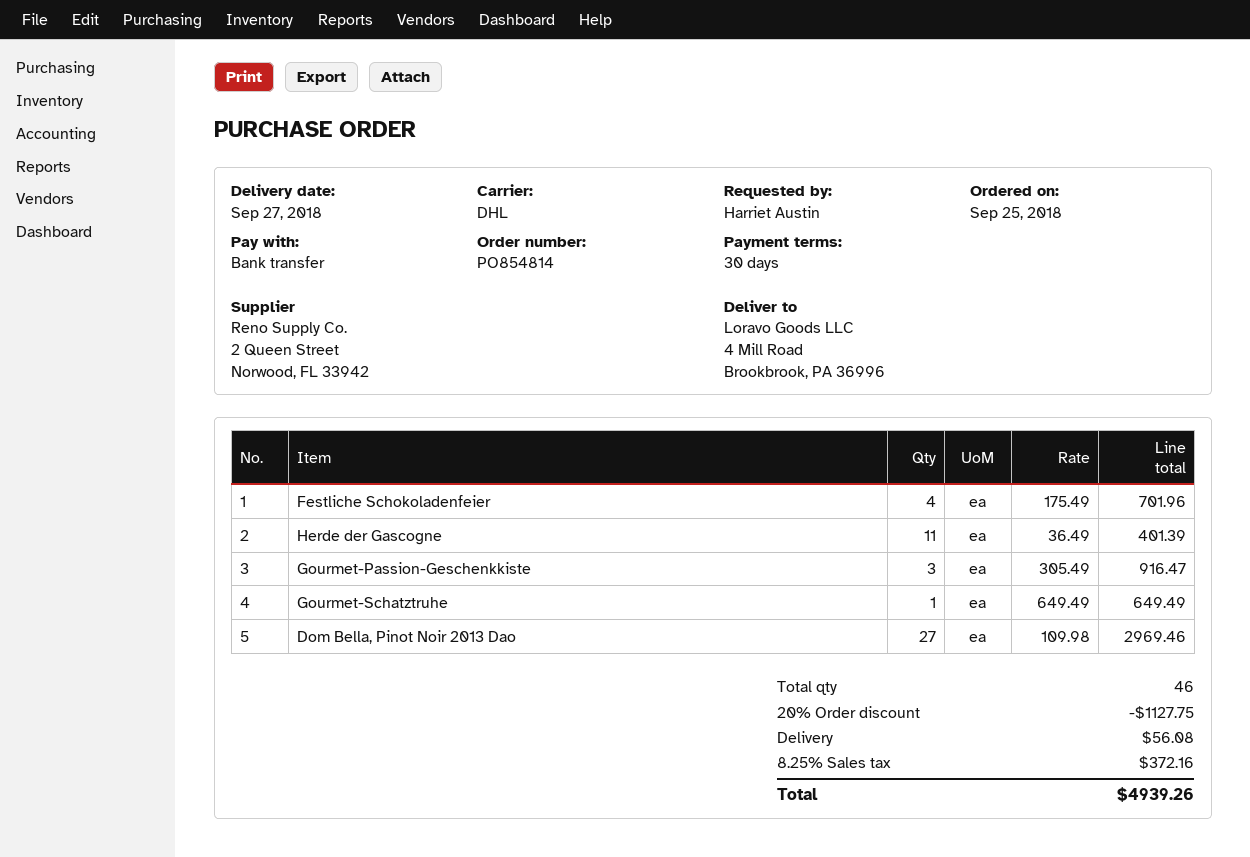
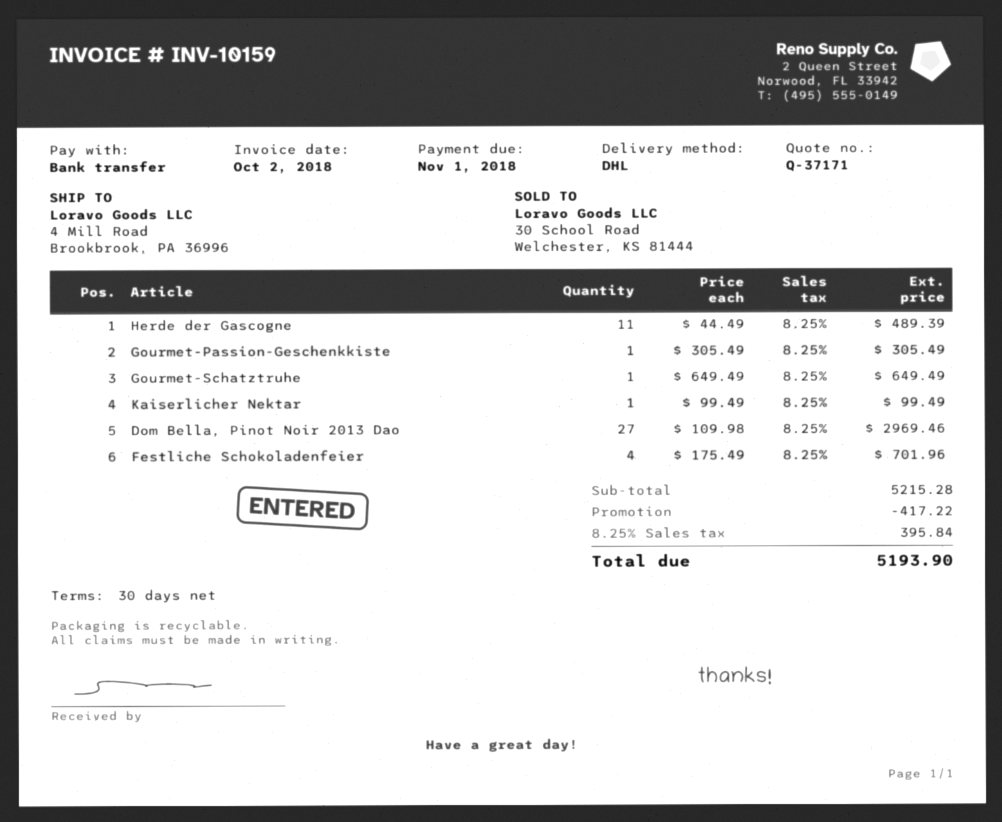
Herde der Gascogne: 11 x 36.49 = 401.39 -> 11 x 44.49 = 489.39
Gourmet-Passion-Geschenkkiste: 3 x 305.49 = 916.47 -> 1 x 305.49 = 305.49
Kaiserlicher Nektar: none -> 1 x 99.49 = 99.49
discount: 1127.75 -> 417.22
shipping: 56.08 -> none
tax: 8.25% = 372.16 -> 8.25% = 395.84
total: 4939.26 -> 5193.90

